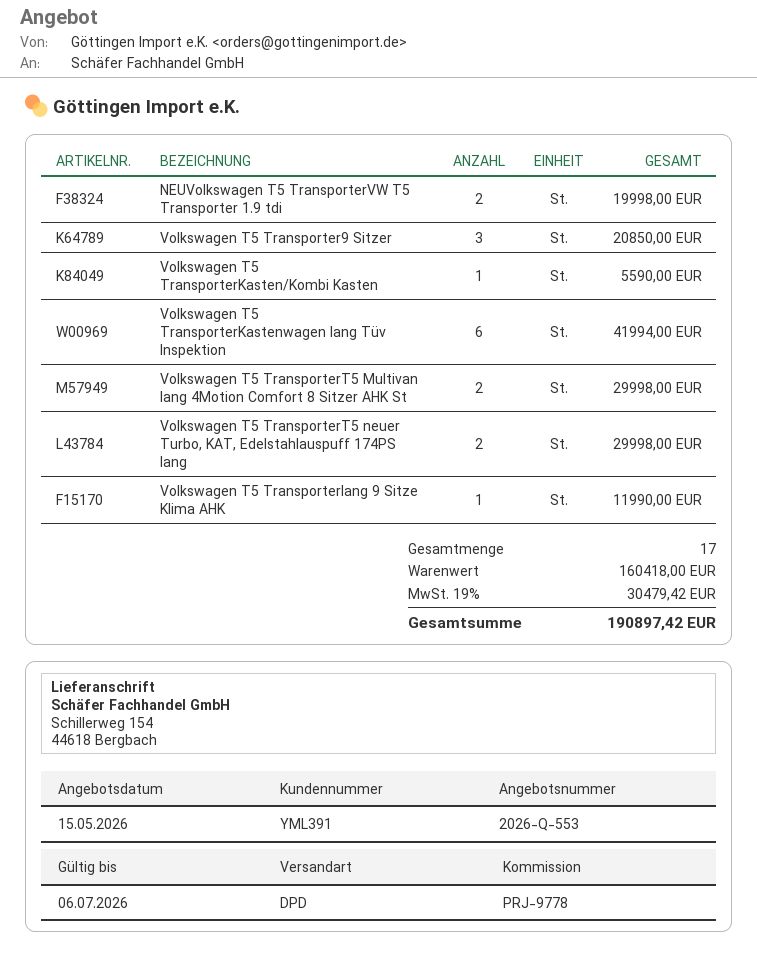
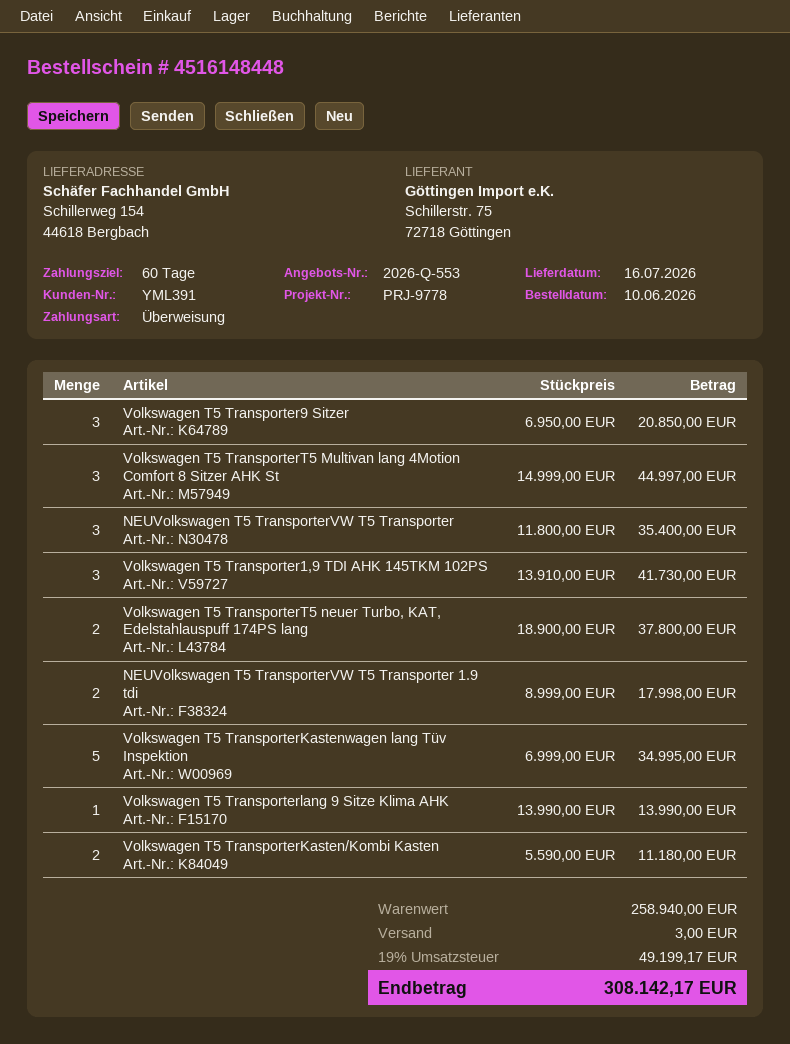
NEUVolkswagen T5 TransporterVW T5 Transporter 1.9 tdi: 2 for 19998.00 -> 2 for 17998.00
Volkswagen T5 TransporterKasten/Kombi Kasten: 1 for 5590.00 -> 2 for 11180.00
Volkswagen T5 TransporterKastenwagen lang Tüv Inspektion: 6 for 41994.00 -> 5 for 34995.00
Volkswagen T5 TransporterT5 Multivan lang 4Motion Comfort 8 Sitzer AHK St: 2 for 29998.00 -> 3 for 44997.00
Volkswagen T5 TransporterT5 neuer Turbo, KAT, Edelstahlauspuff 174PS lang: 2 for 29998.00 -> 2 for 37800.00
Volkswagen T5 Transporterlang 9 Sitze Klima AHK: 1 for 11990.00 -> 1 for 13990.00
NEUVolkswagen T5 TransporterVW T5 Transporter: none -> 3 for 35400.00
Volkswagen T5 Transporter1,9 TDI AHK 145TKM 102PS: none -> 3 for 41730.00
subtotal: 160418.00 -> 258940.00
shipping: none -> 3.00
tax: 19% = 30479.42 -> 19% = 49199.17
total: 190897.42 -> 308142.17

